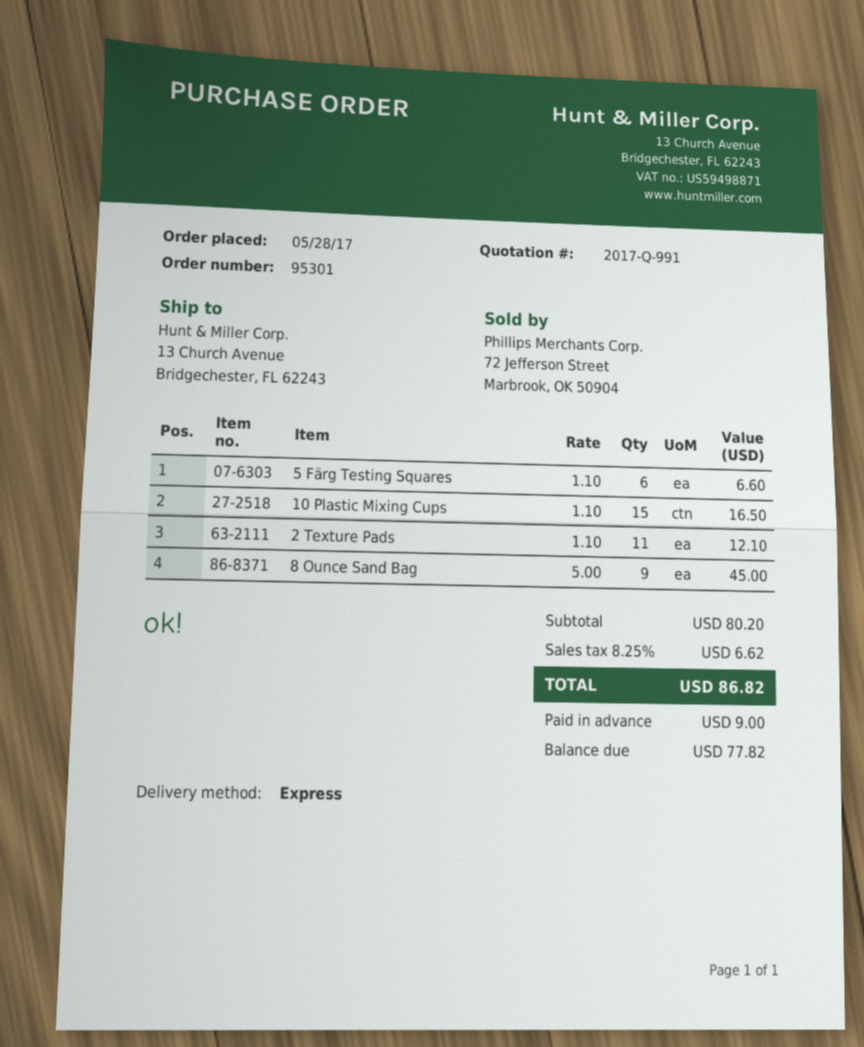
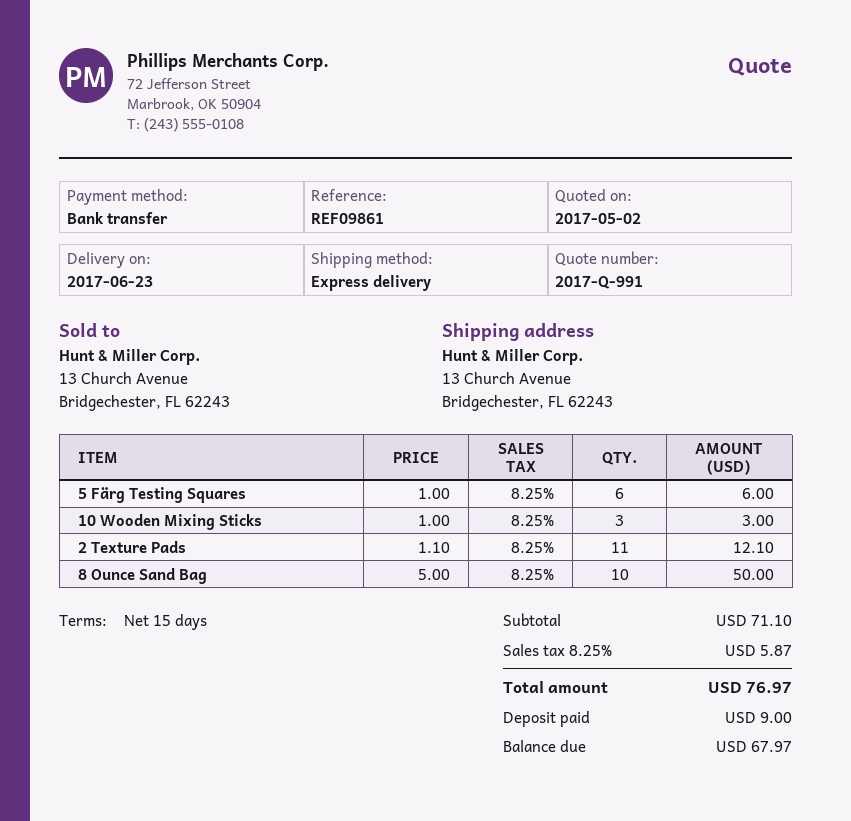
5 Färg Testing Squares: 6 x 1.10 = 6.60 -> 6 x 1.00 = 6.00
10 Plastic Mixing Cups: 15 x 1.10 = 16.50 -> none
8 Ounce Sand Bag: 9 x 5.00 = 45.00 -> 10 x 5.00 = 50.00
10 Wooden Mixing Sticks: none -> 3 x 1.00 = 3.00
subtotal: 80.20 -> 71.10
tax: 8.25% = 6.62 -> 8.25% = 5.87
total: 86.82 -> 76.97
balance: 77.82 -> 67.97

